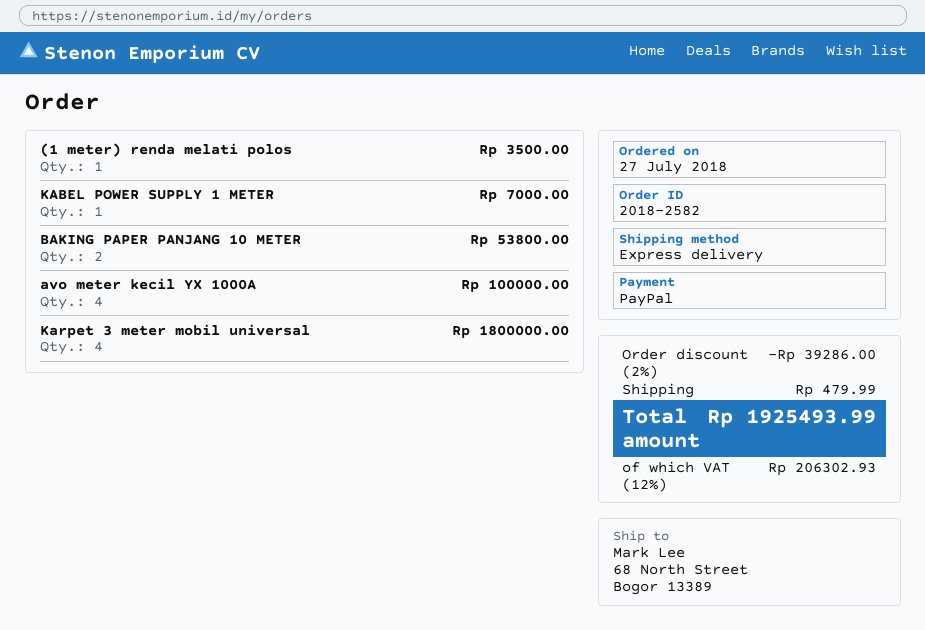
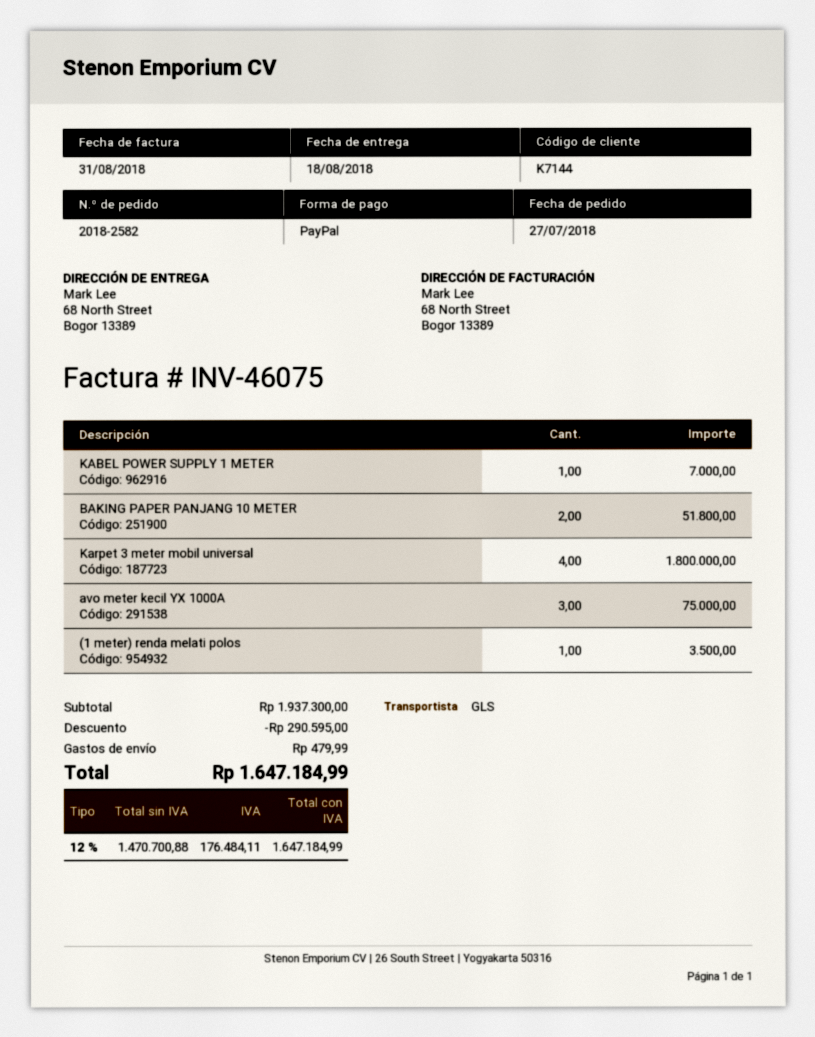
shipping method: express -> GLS
BAKING PAPER PANJANG 10 METER: 2 for 53800.00 -> 2 for 51800.00
avo meter kecil YX 1000A: 4 for 100000.00 -> 3 for 75000.00
discount: 39286.00 -> 290595.00
tax: 12% = 206302.93 -> 12% = 176484.11
total: 1925493.99 -> 1647184.99

